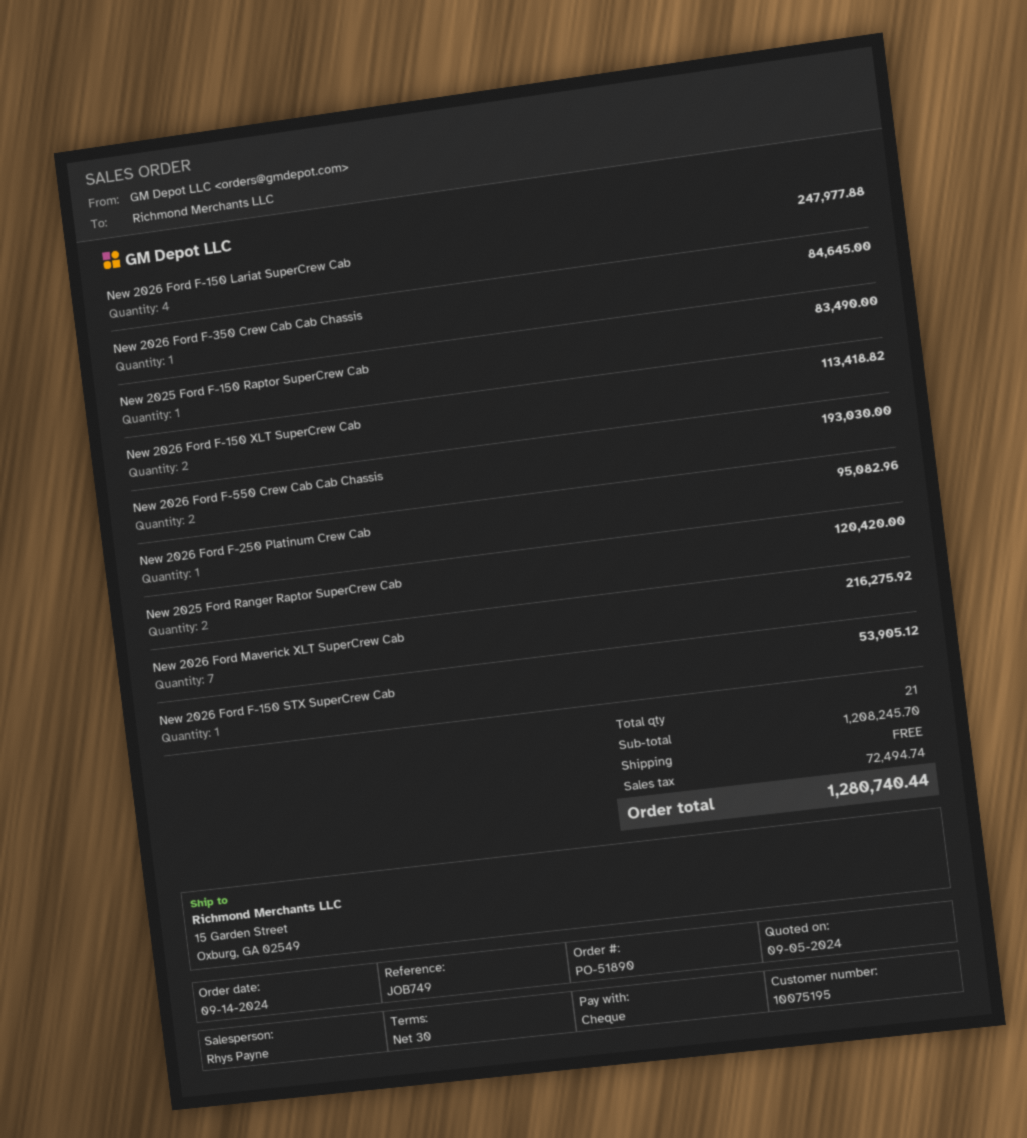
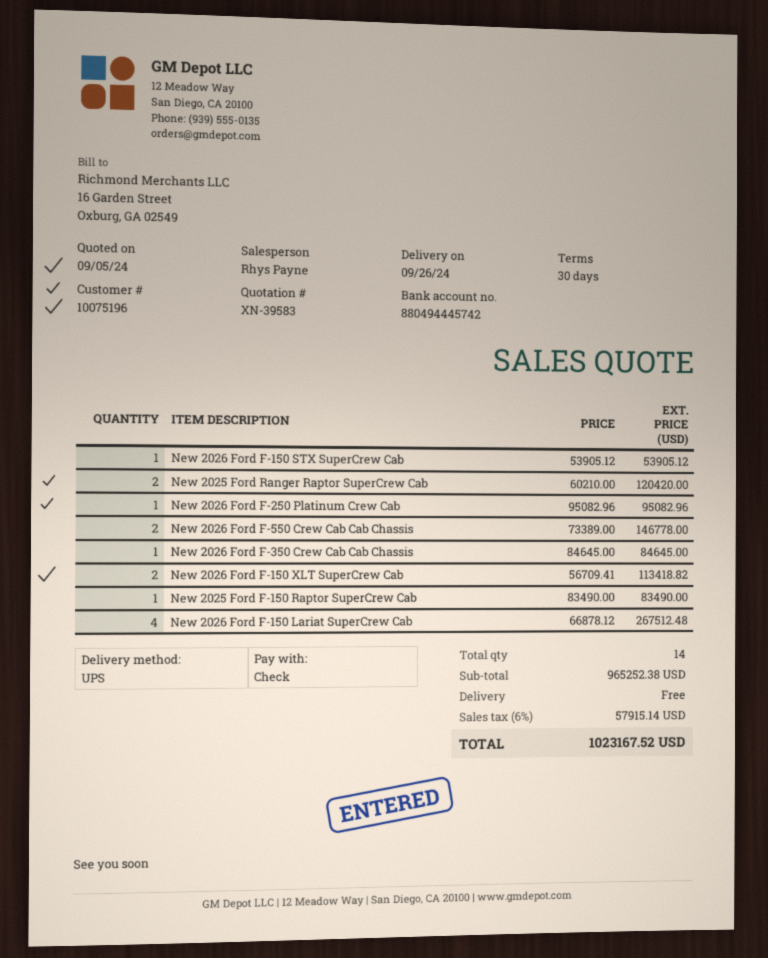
customer number: 10075195 -> 10075196
New 2026 Ford F-150 Lariat SuperCrew Cab: 4 for 247977.88 -> 4 for 267512.48
New 2026 Ford F-550 Crew Cab Cab Chassis: 2 for 193030.00 -> 2 for 146778.00
New 2026 Ford Maverick XLT SuperCrew Cab: 7 for 216275.92 -> none
total quantity: 21 -> 14
subtotal: 1208245.70 -> 965252.38
tax: 72494.74 -> 57915.14
total: 1280740.44 -> 1023167.52

